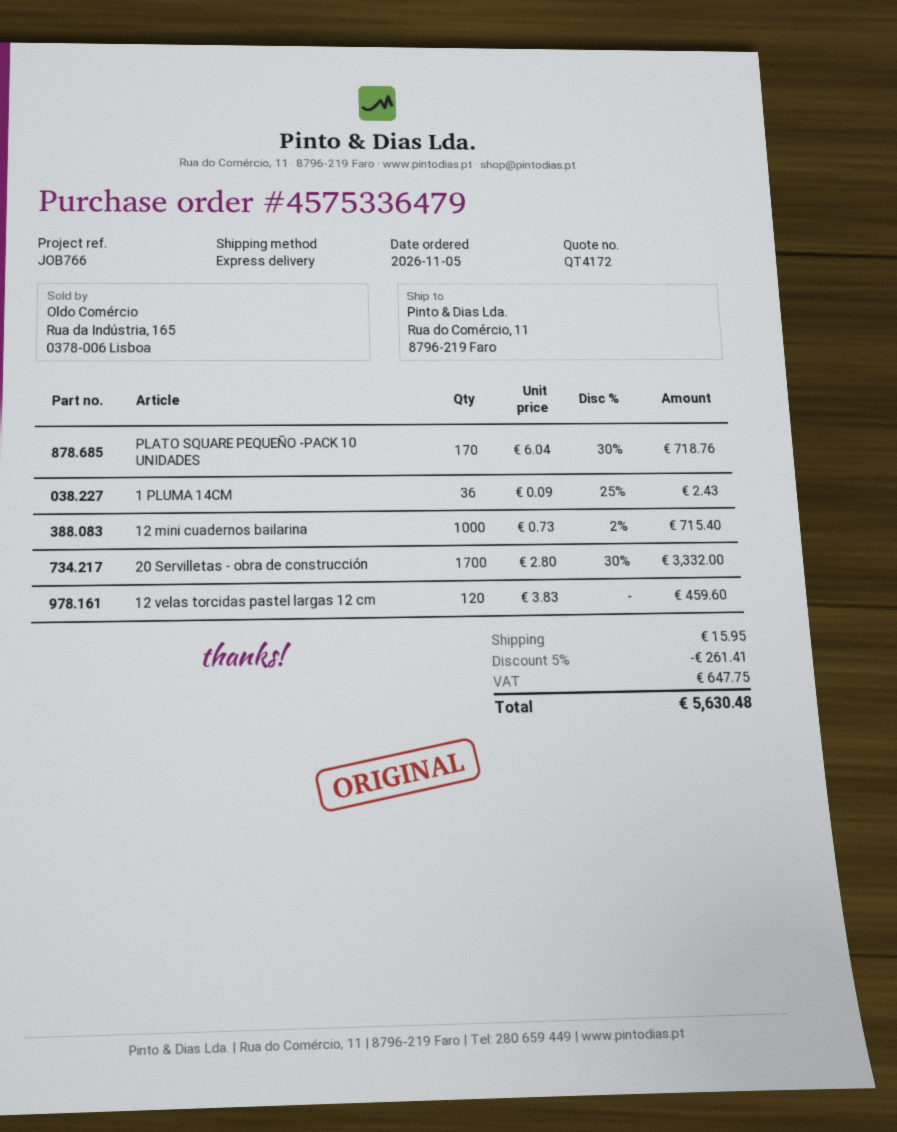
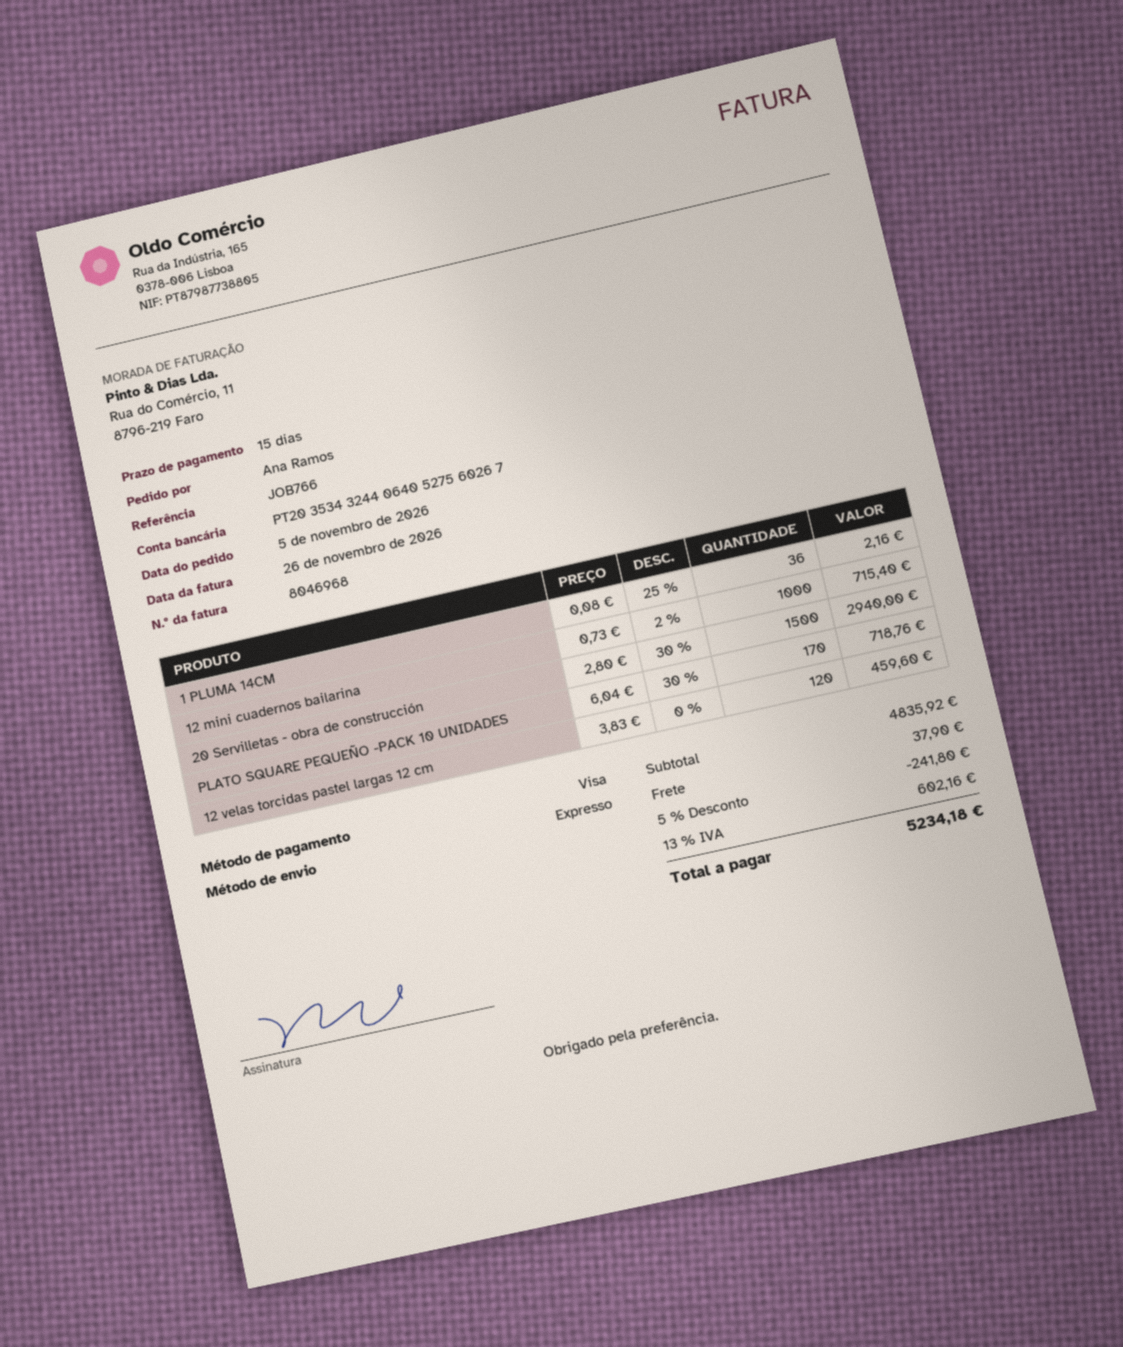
1 PLUMA 14CM: 36 x 0.09 - 25% = 2.43 -> 36 x 0.08 - 25% = 2.16
20 Servilletas - obra de construcción: 1700 x 2.80 - 30% = 3332.00 -> 1500 x 2.80 - 30% = 2940.00
discount: 5% = 261.41 -> 5% = 241.80
shipping: 15.95 -> 37.90
tax: 647.75 -> 602.16
total: 5630.48 -> 5234.18

